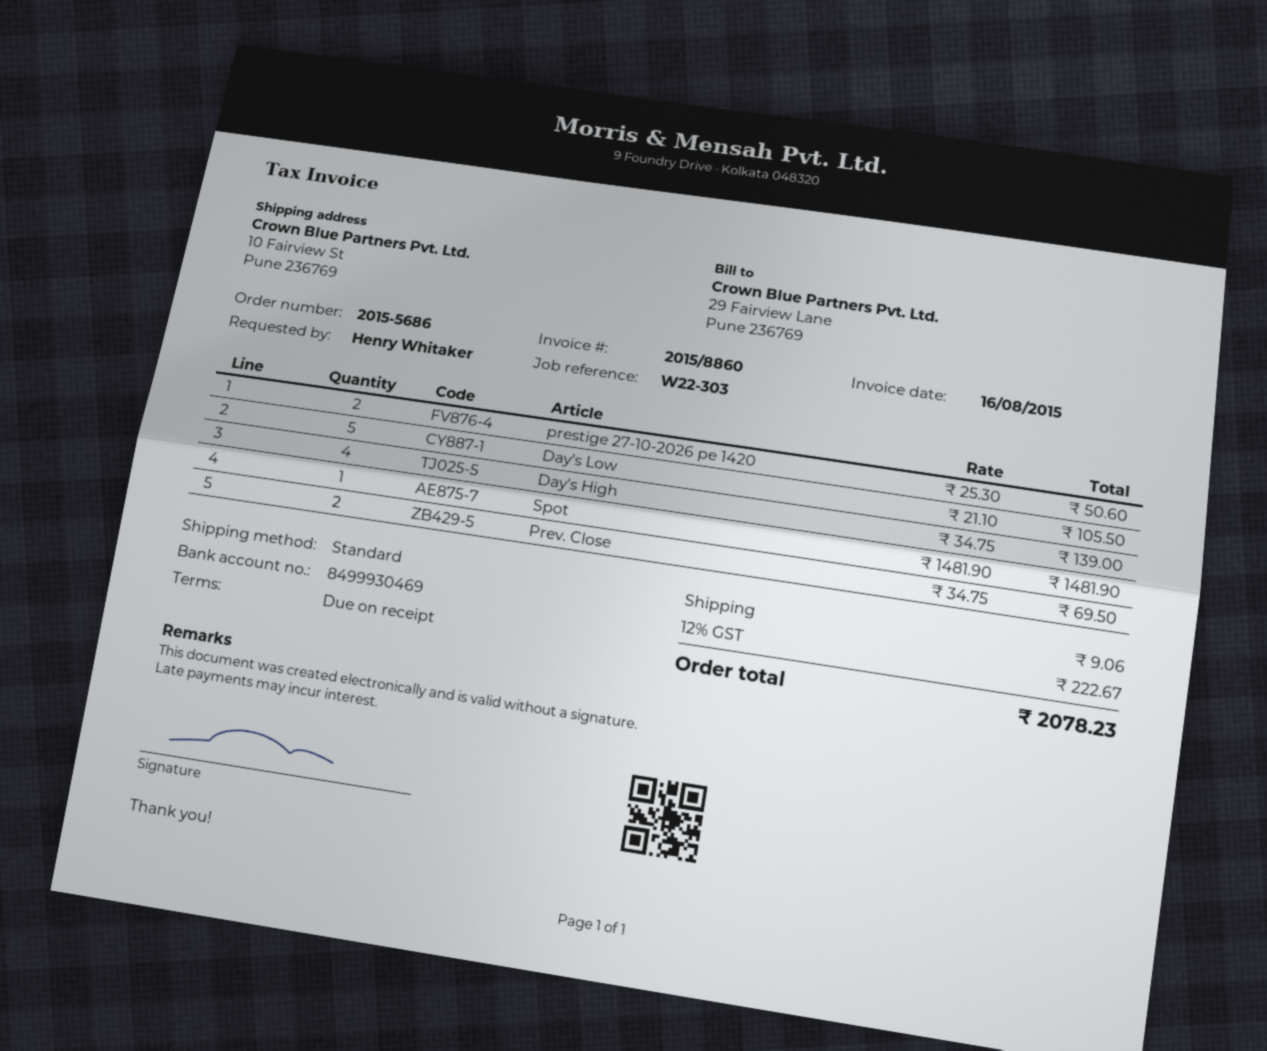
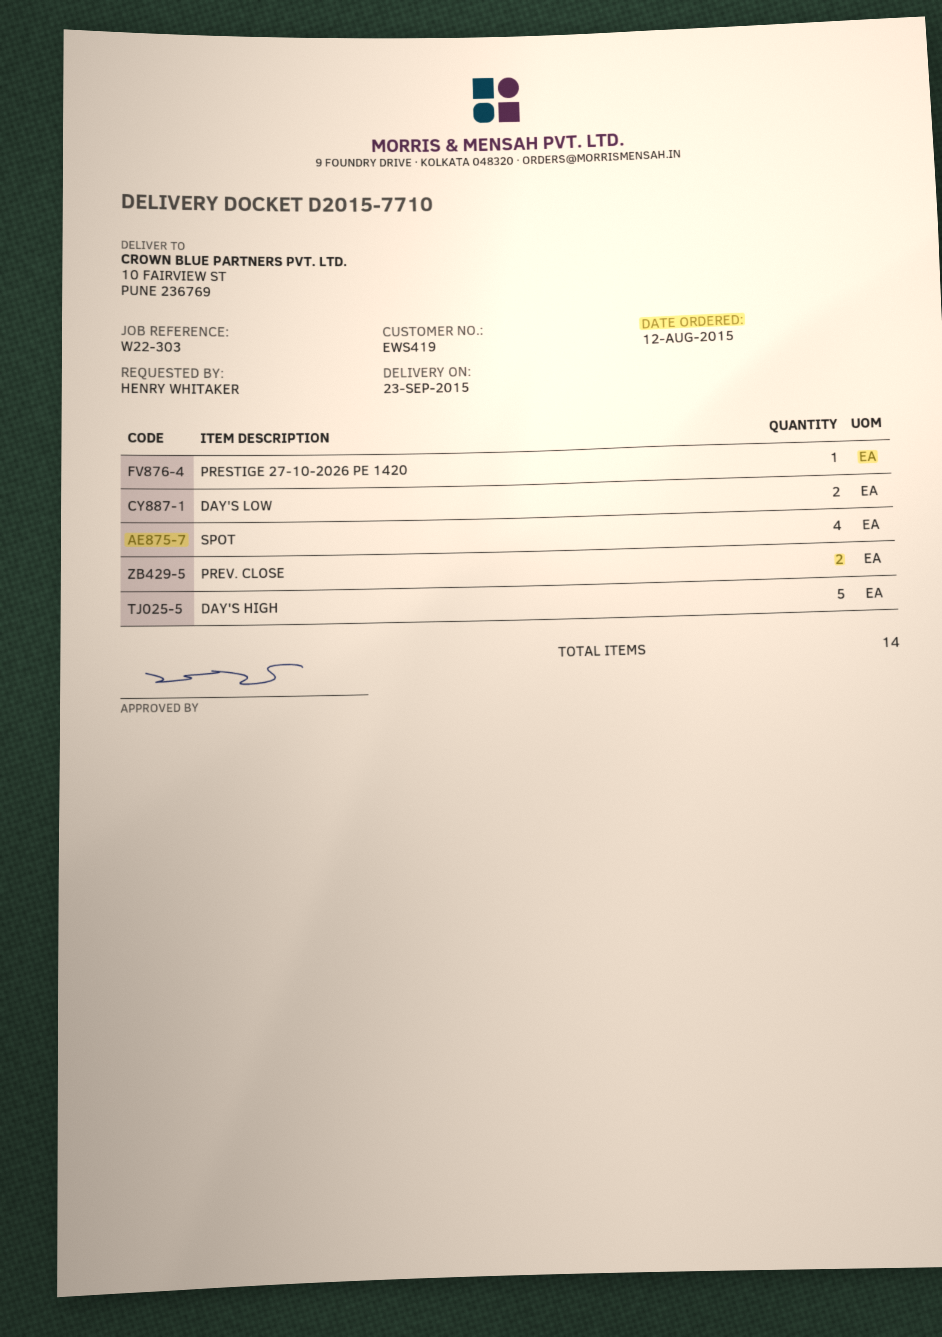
prestige 27-10-2026 pe 1420: 2 -> 1
Day's Low: 5 -> 2
Day's High: 4 -> 5
Spot: 1 -> 4

